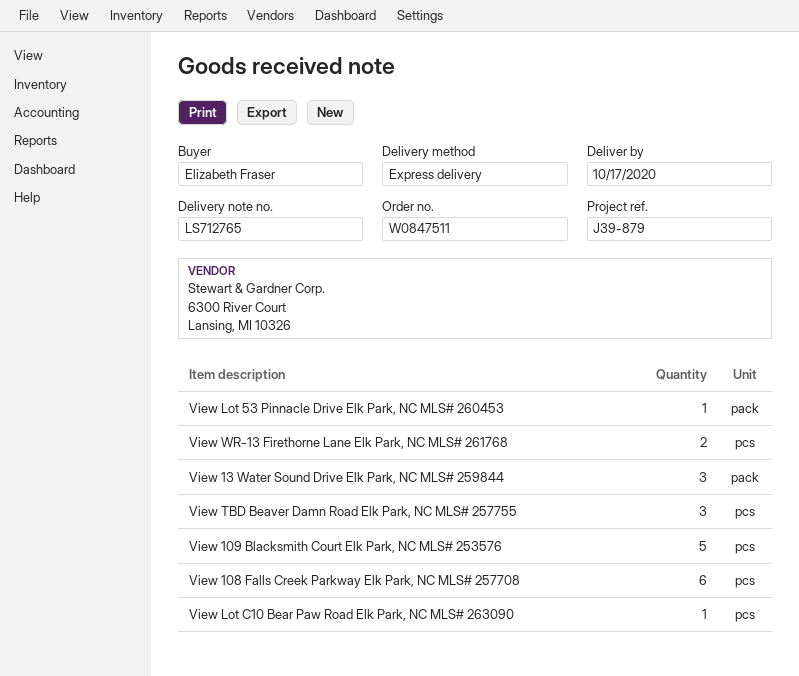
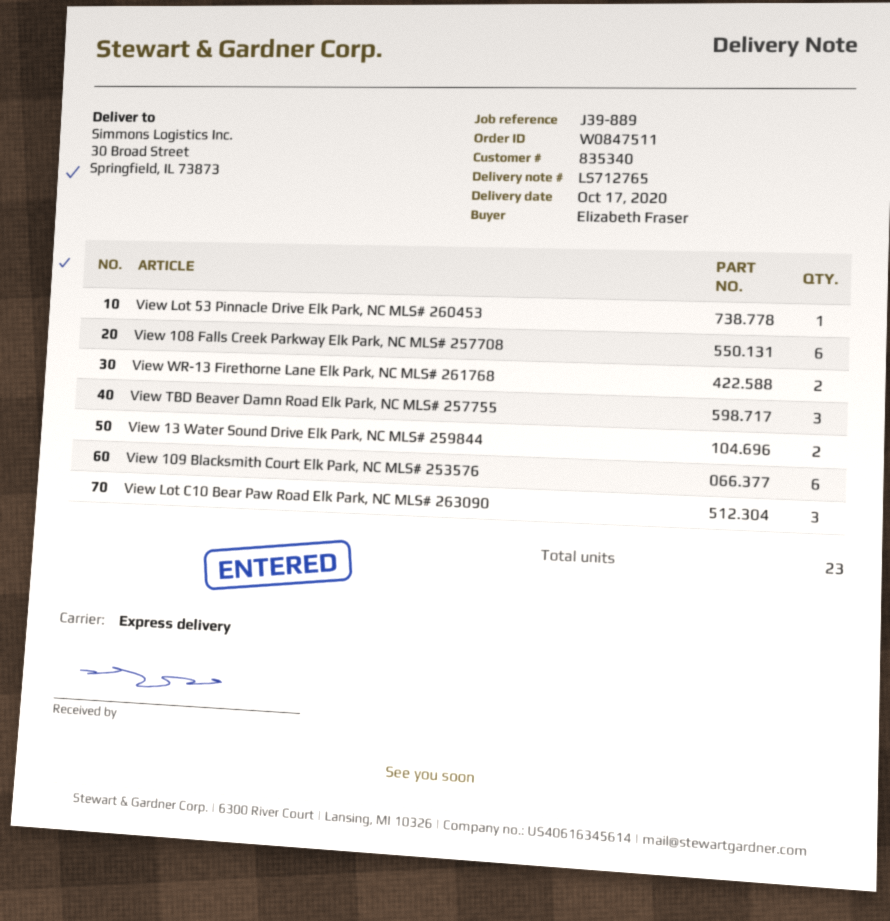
reference: J39-879 -> J39-889
View 13 Water Sound Drive Elk Park, NC MLS# 259844: 3 -> 2
View 109 Blacksmith Court Elk Park, NC MLS# 253576: 5 -> 6
View Lot C10 Bear Paw Road Elk Park, NC MLS# 263090: 1 -> 3

